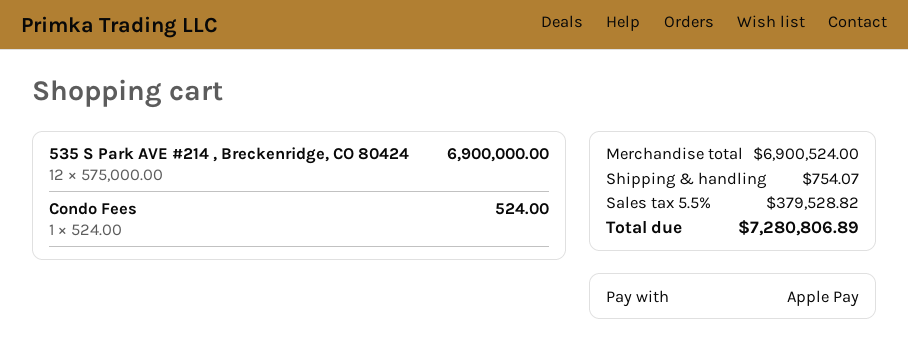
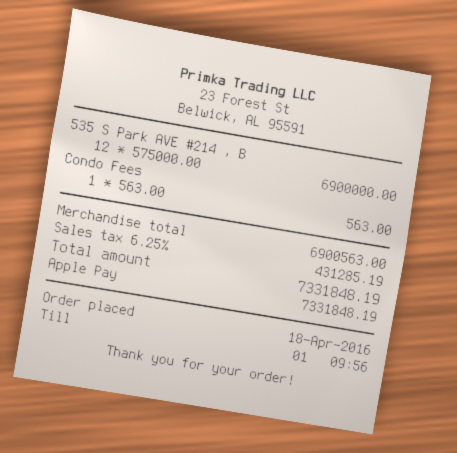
Condo Fees: 1 x 524.00 = 524.00 -> 1 x 563.00 = 563.00
subtotal: 6900524.00 -> 6900563.00
shipping: 754.07 -> none
tax: 5.5% = 379528.82 -> 6.25% = 431285.19
total: 7280806.89 -> 7331848.19

